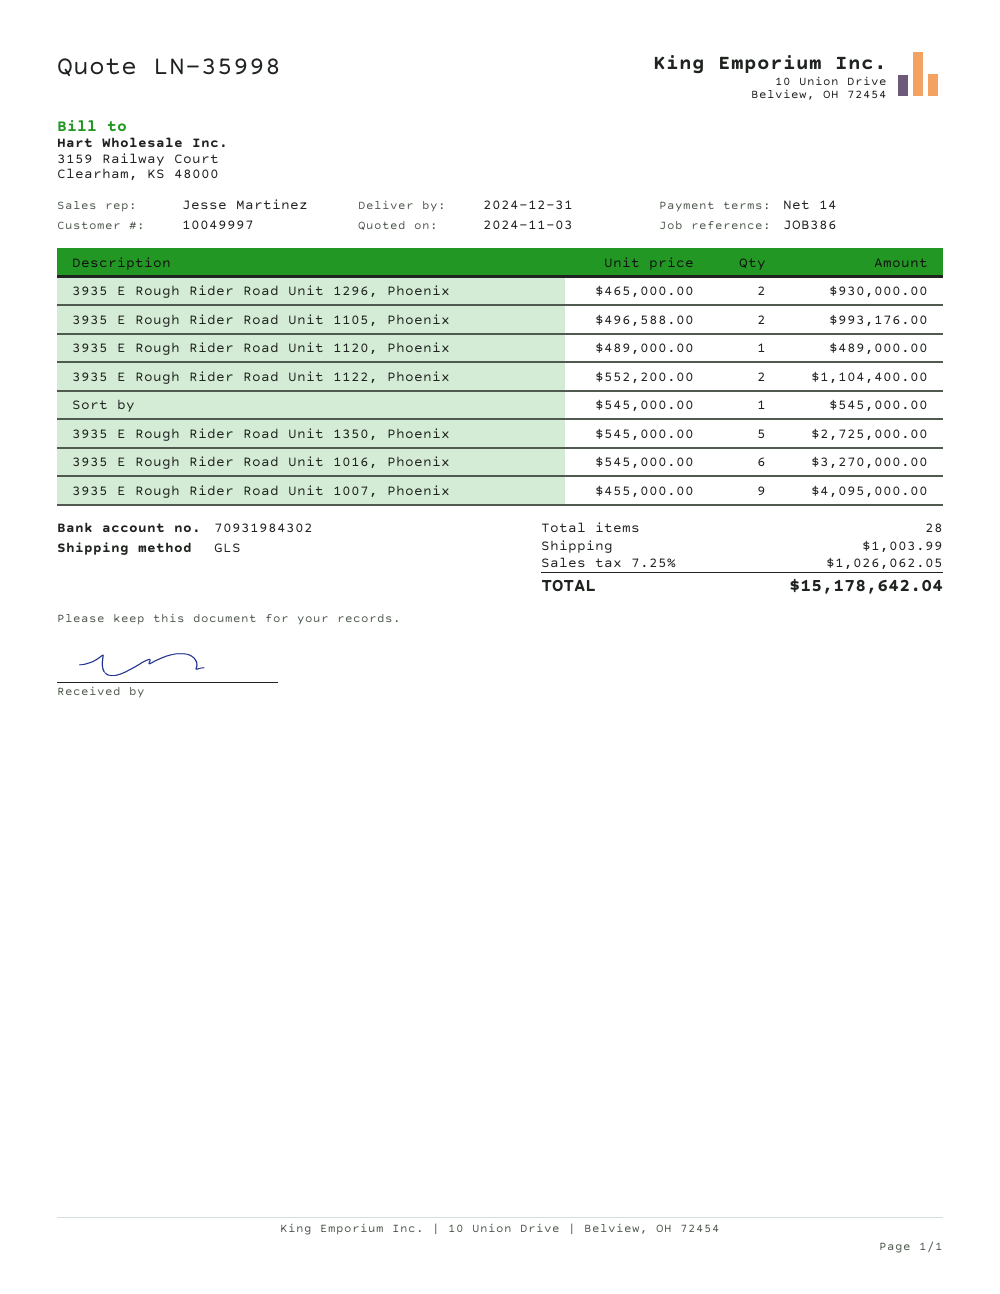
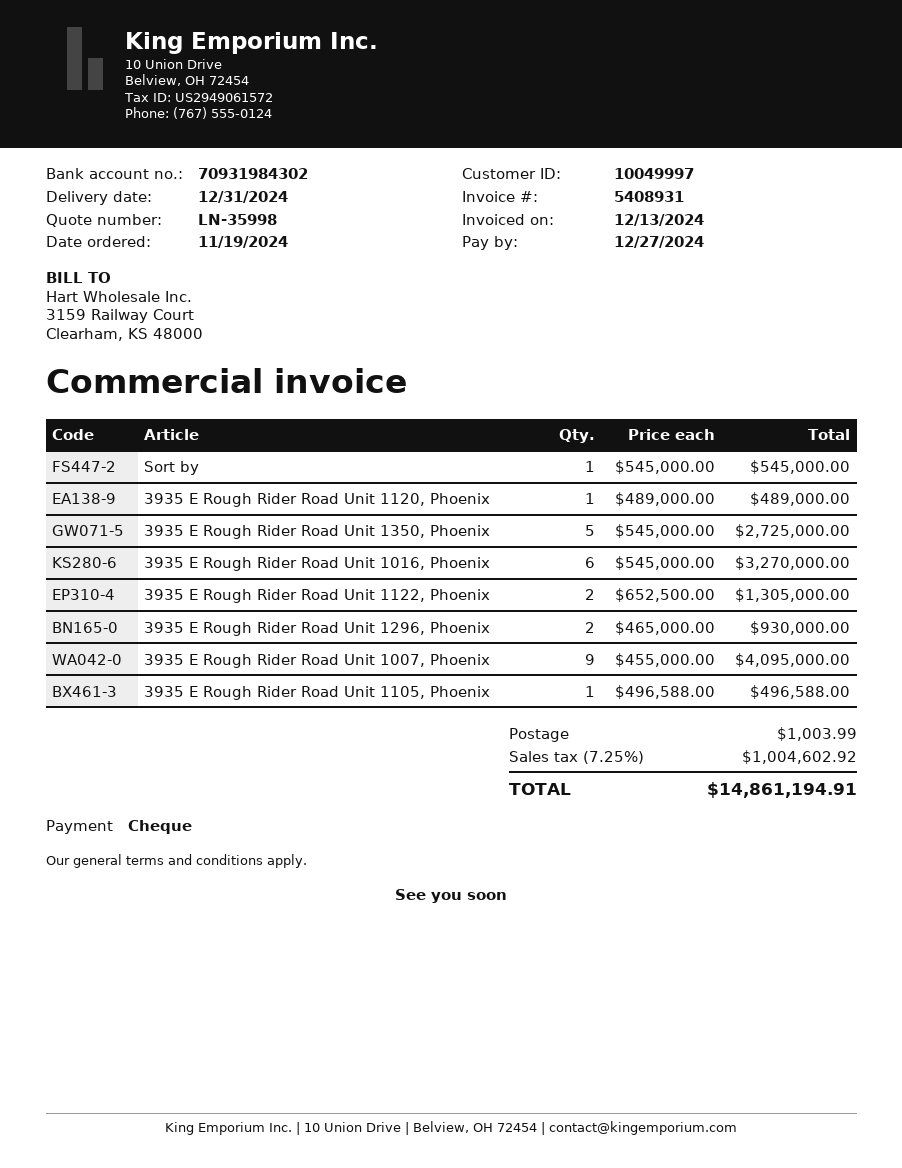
3935 E Rough Rider Road Unit 1105, Phoenix: 2 x 496588.00 = 993176.00 -> 1 x 496588.00 = 496588.00
3935 E Rough Rider Road Unit 1122, Phoenix: 2 x 552200.00 = 1104400.00 -> 2 x 652500.00 = 1305000.00
tax: 7.25% = 1026062.05 -> 7.25% = 1004602.92
total: 15178642.04 -> 14861194.91

